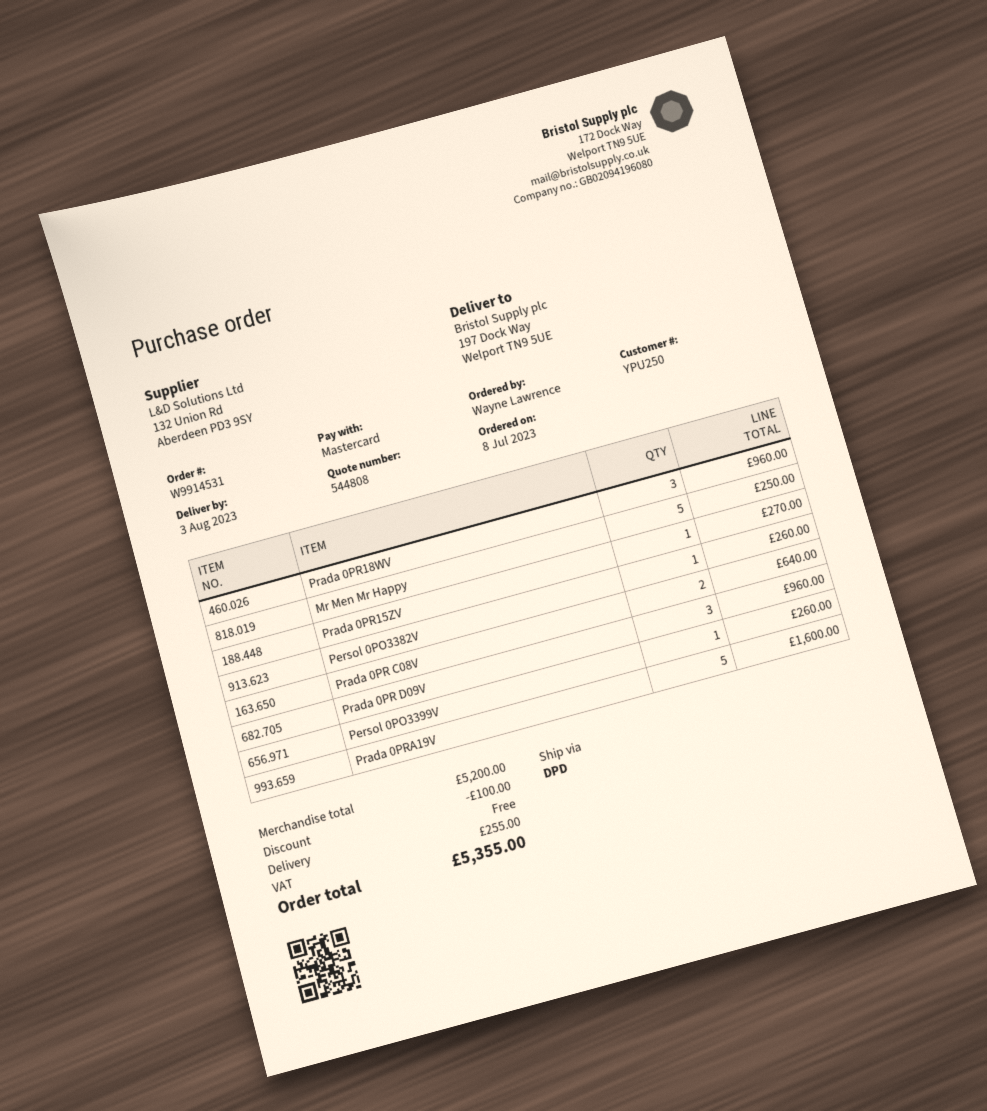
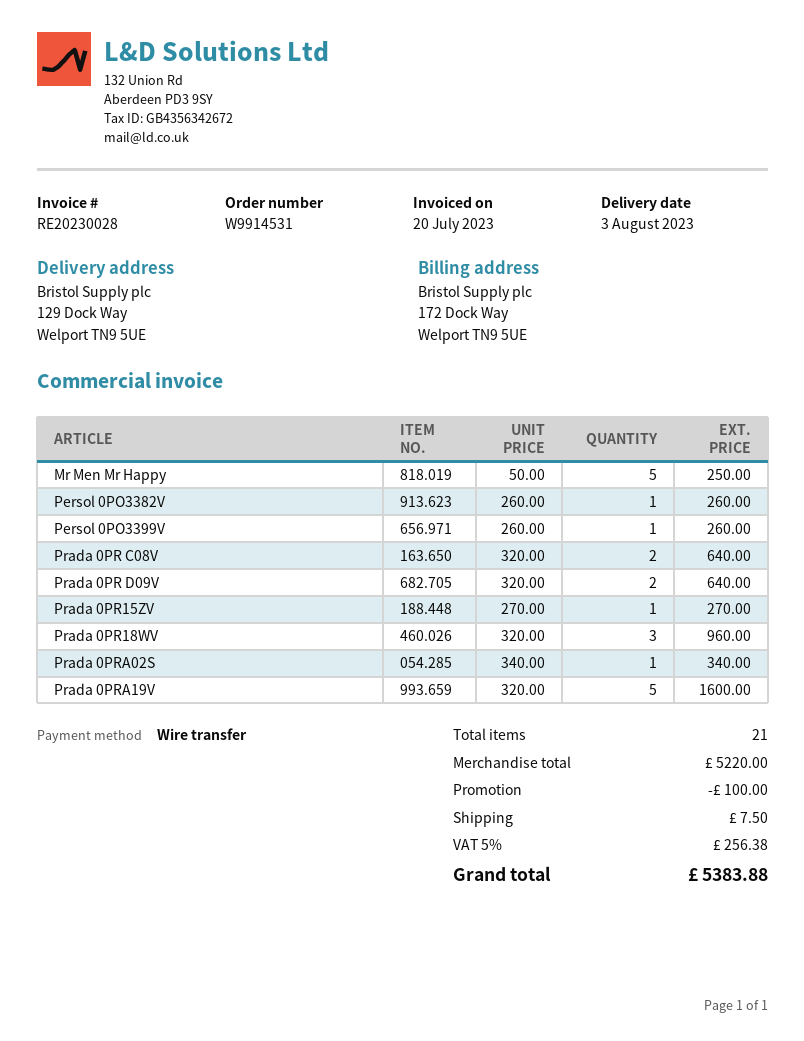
payment method: Mastercard -> bank transfer
ship to: 197 Dock Way, Welport TN9 5UE -> 129 Dock Way, Welport TN9 5UE
Prada 0PR D09V: 3 for 960.00 -> 2 for 640.00
Prada 0PRA02S: none -> 1 for 340.00
subtotal: 5200.00 -> 5220.00
shipping: 0.00 -> 7.50
tax: 255.00 -> 256.38
total: 5355.00 -> 5383.88

